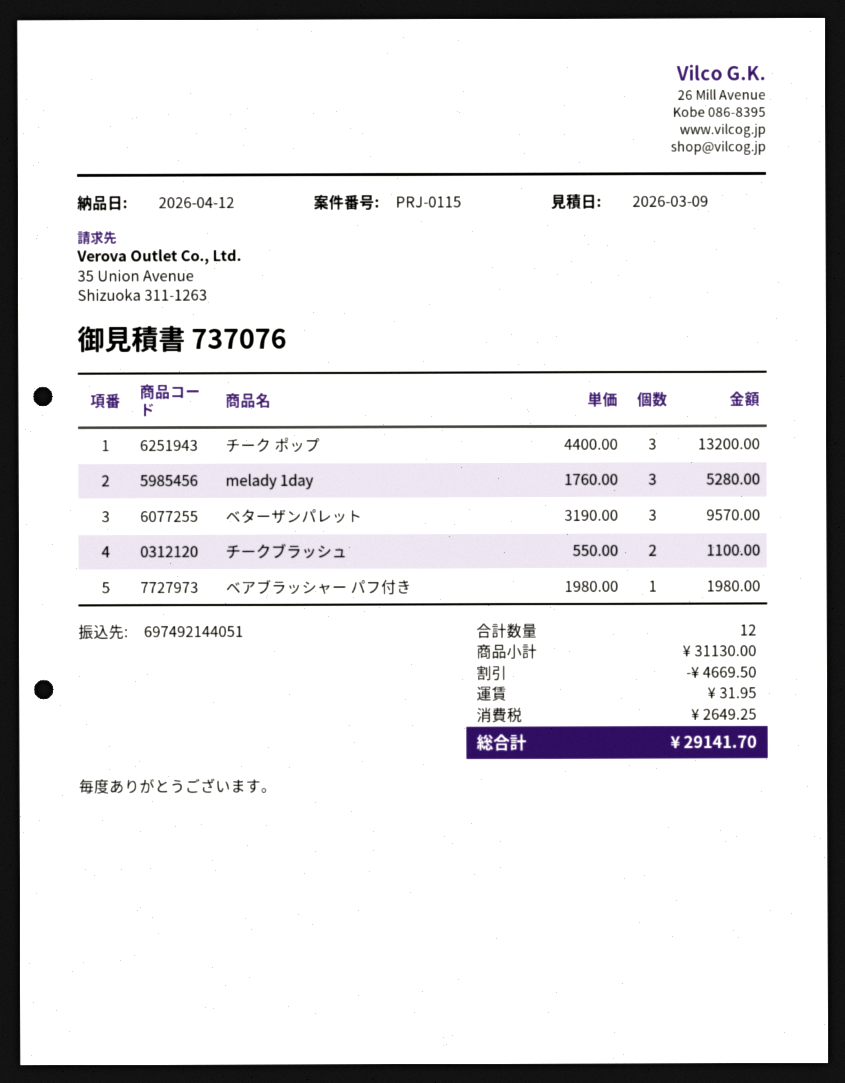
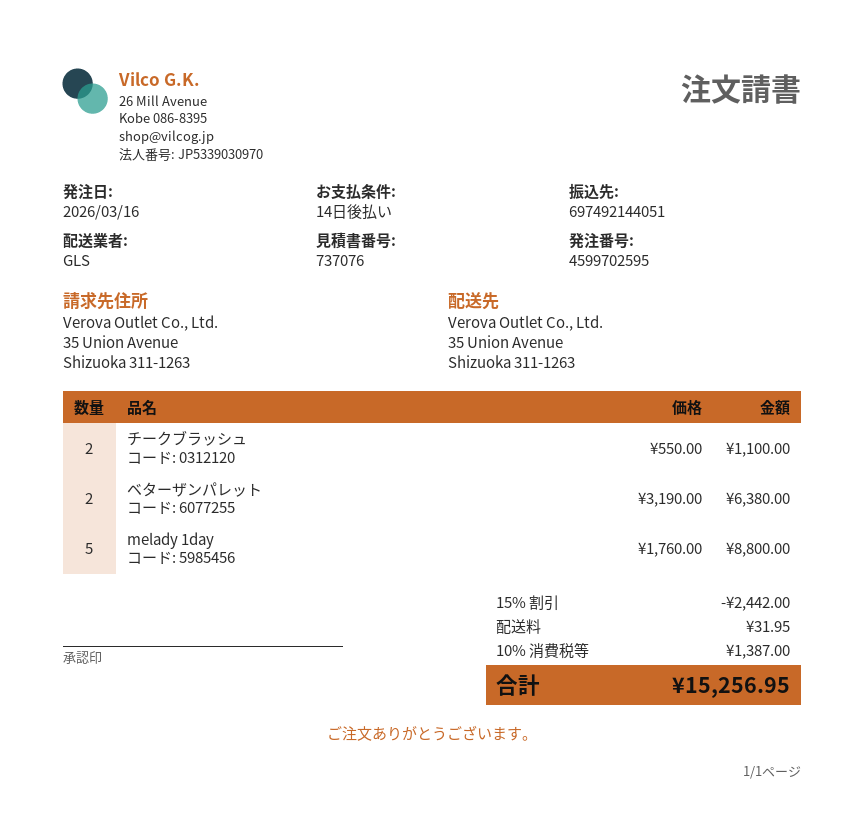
チーク ポップ: 3 x 4400.00 = 13200.00 -> none
melady 1day: 3 x 1760.00 = 5280.00 -> 5 x 1760.00 = 8800.00
ベターザンパレット: 3 x 3190.00 = 9570.00 -> 2 x 3190.00 = 6380.00
ベアブラッシャー パフ付き: 1 x 1980.00 = 1980.00 -> none
discount: 4669.50 -> 2442.00
tax: 2649.25 -> 1387.00
total: 29141.70 -> 15256.95

